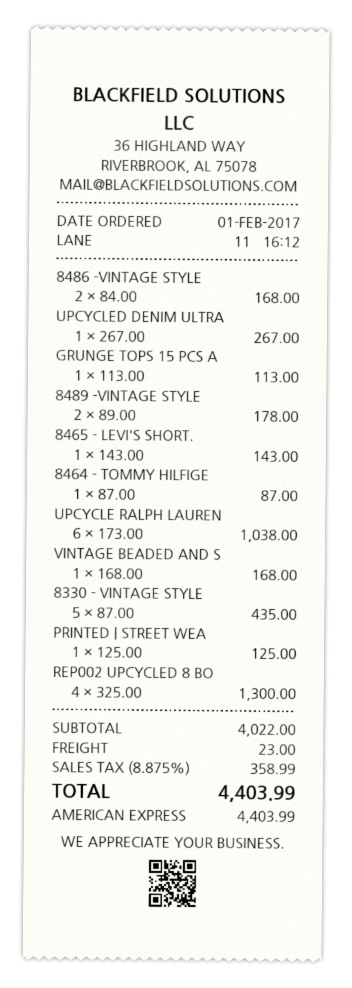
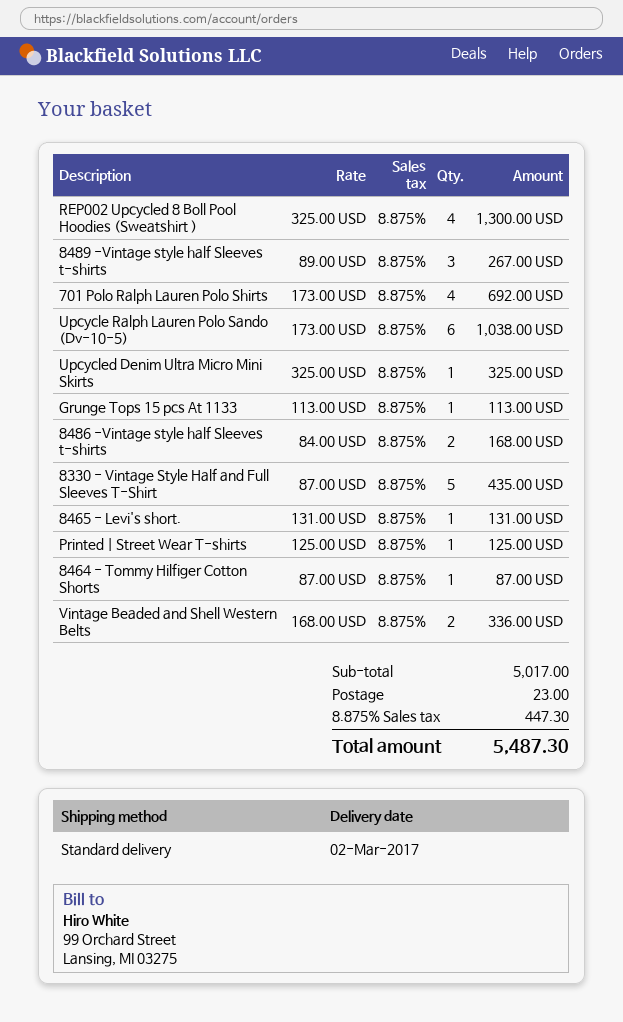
UPCYCLED DENIM ULTRA: 1 x 267.00 = 267.00 -> 1 x 325.00 = 325.00
8489 -VINTAGE STYLE: 2 x 89.00 = 178.00 -> 3 x 89.00 = 267.00
8465 - LEVI'S SHORT.: 1 x 143.00 = 143.00 -> 1 x 131.00 = 131.00
VINTAGE BEADED AND S: 1 x 168.00 = 168.00 -> 2 x 168.00 = 336.00
701 Polo Ralph Lauren Polo Shirts: none -> 4 x 173.00 = 692.00
subtotal: 4022.00 -> 5017.00
tax: 8.875% = 358.99 -> 8.875% = 447.30
total: 4403.99 -> 5487.30

